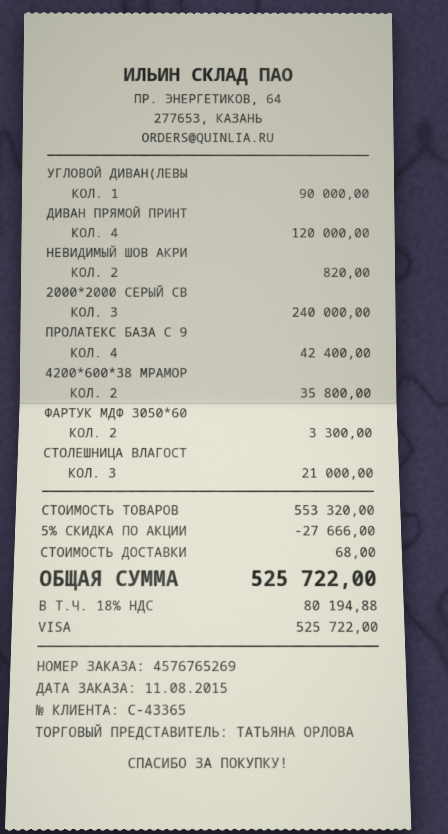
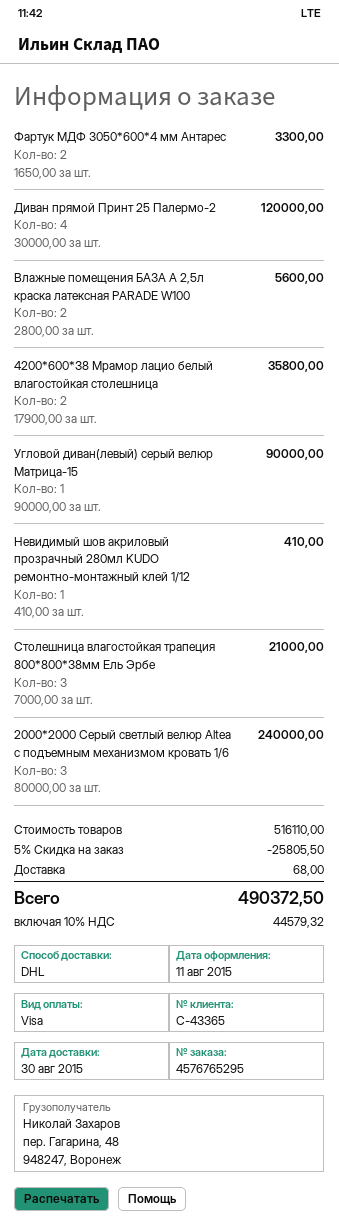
order number: 4576765269 -> 4576765295
НЕВИДИМЫЙ ШОВ АКРИ: 2 for 820.00 -> 1 for 410.00
ПРОЛАТЕКС БАЗА С 9: 4 for 42400.00 -> none
Влажные помещения БАЗА А 2,5л краска латексная PARADE W100: none -> 2 for 5600.00
subtotal: 553320.00 -> 516110.00
discount: 5% = 27666.00 -> 5% = 25805.50
tax: 18% = 80194.88 -> 10% = 44579.32
total: 525722.00 -> 490372.50

